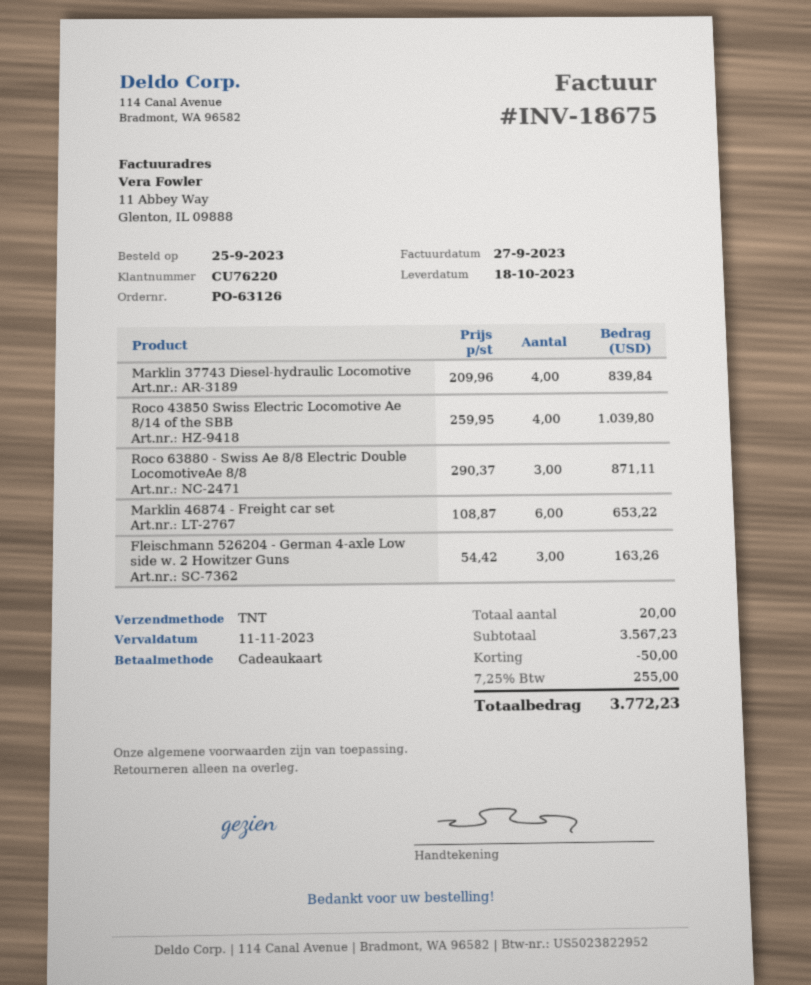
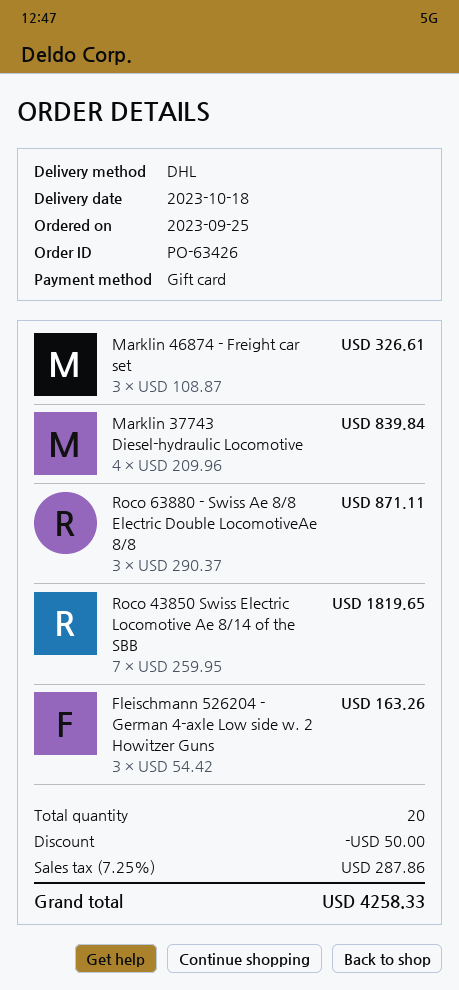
order number: PO-63126 -> PO-63426
shipping method: TNT -> DHL
Roco 43850 Swiss Electric Locomotive Ae 8/14 of the SBB: 4 x 259.95 = 1039.80 -> 7 x 259.95 = 1819.65
Marklin 46874 - Freight car set: 6 x 108.87 = 653.22 -> 3 x 108.87 = 326.61
tax: 7.25% = 255.00 -> 7.25% = 287.86
total: 3772.23 -> 4258.33

